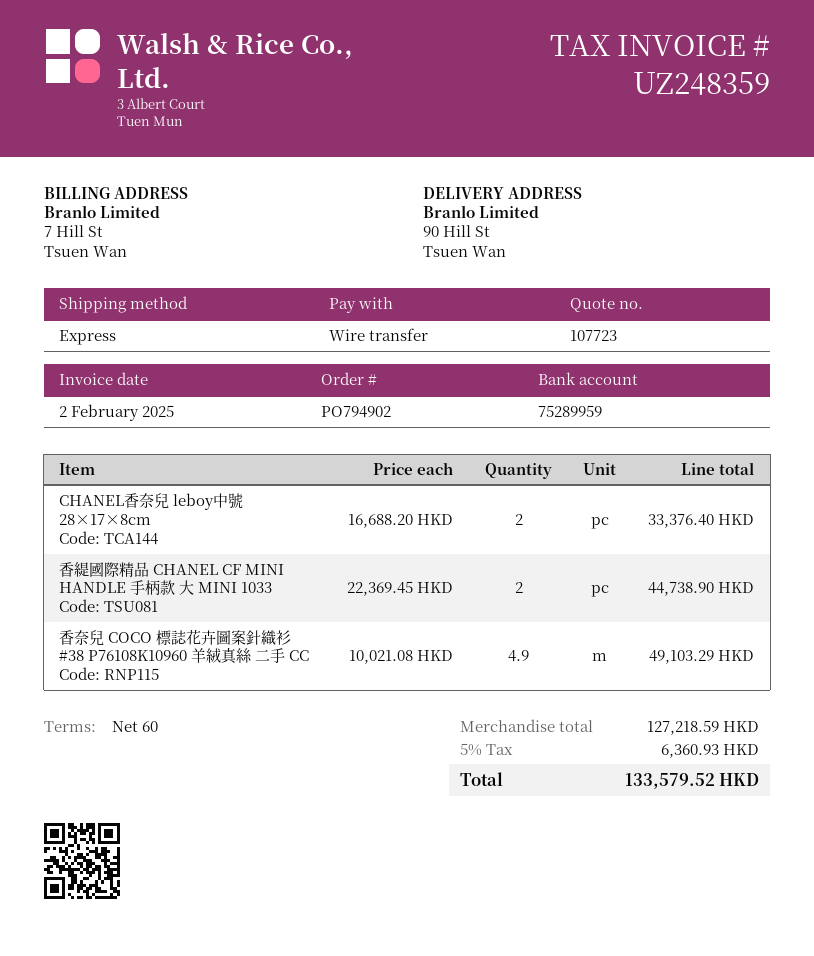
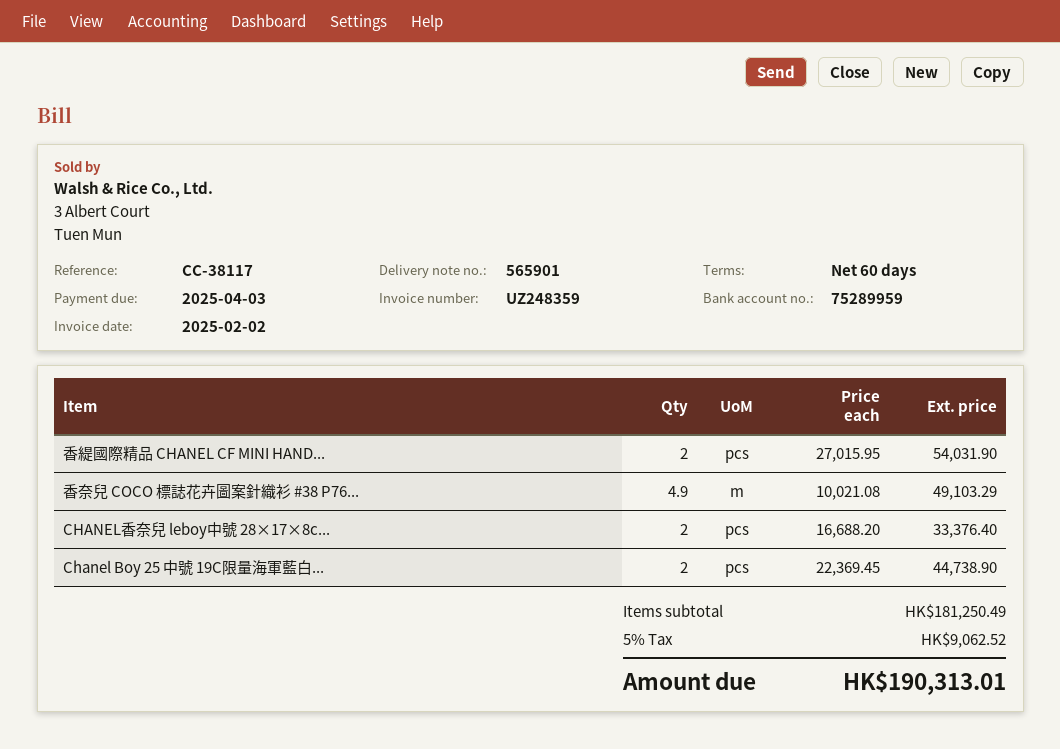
香緹國際精品 CHANEL CF MINI HANDLE 手柄款 大 MINI 1033: 2 x 22369.45 = 44738.90 -> 2 x 27015.95 = 54031.90
Chanel Boy 25 中號 19C限量海軍藍白...: none -> 2 x 22369.45 = 44738.90
subtotal: 127218.59 -> 181250.49
tax: 5% = 6360.93 -> 5% = 9062.52
total: 133579.52 -> 190313.01

